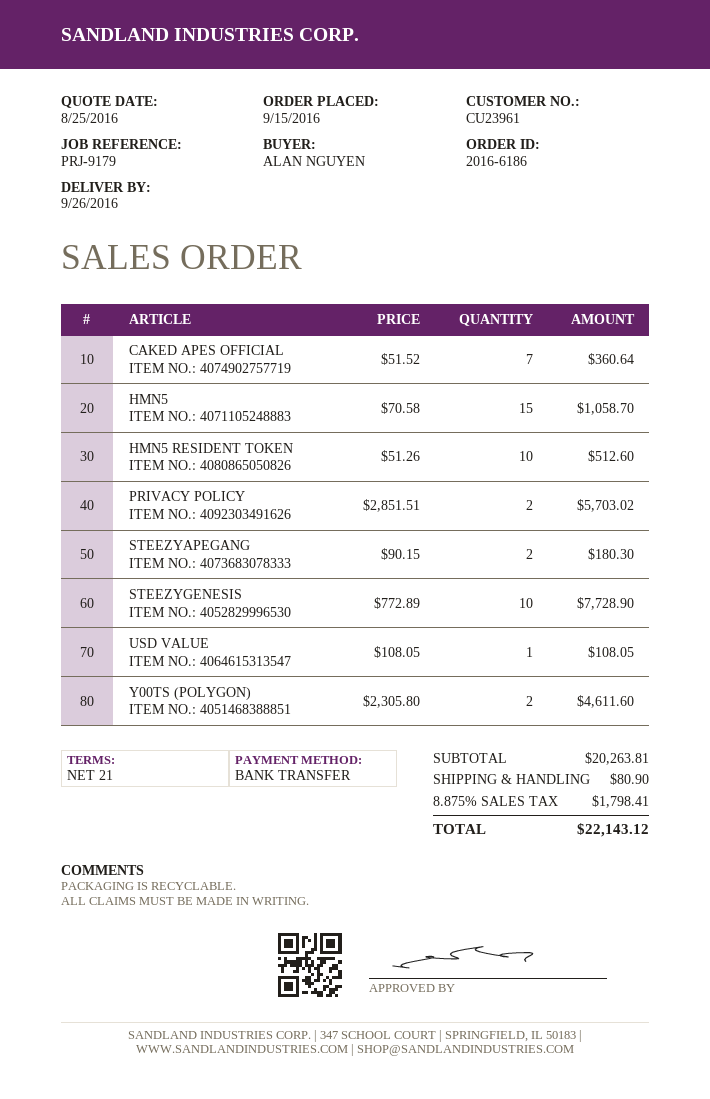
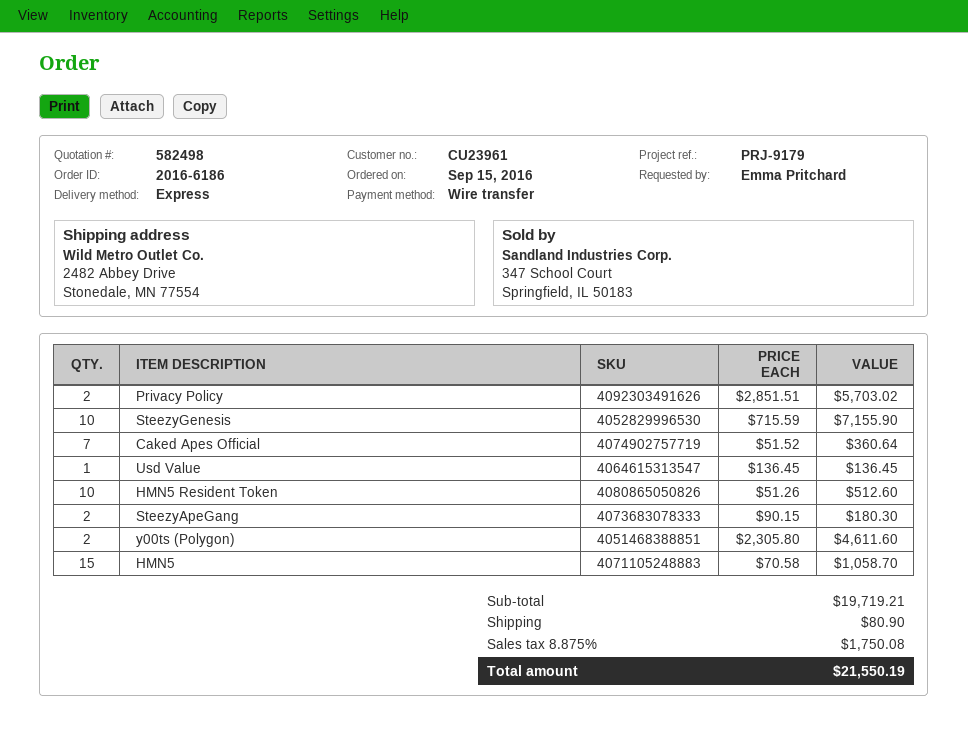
ordered by: ALAN NGUYEN -> Emma Pritchard
STEEZYGENESIS: 10 x 772.89 = 7728.90 -> 10 x 715.59 = 7155.90
USD VALUE: 1 x 108.05 = 108.05 -> 1 x 136.45 = 136.45
subtotal: 20263.81 -> 19719.21
tax: 8.875% = 1798.41 -> 8.875% = 1750.08
total: 22143.12 -> 21550.19

